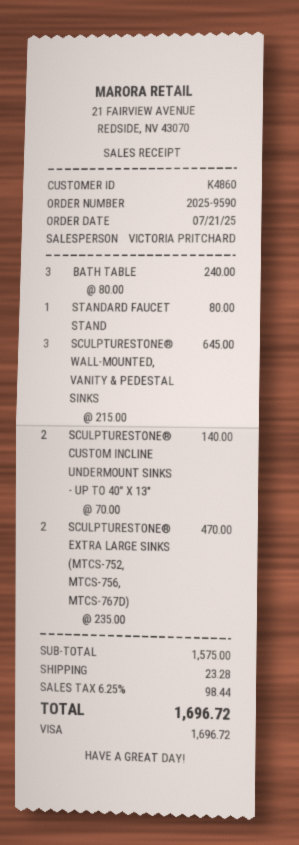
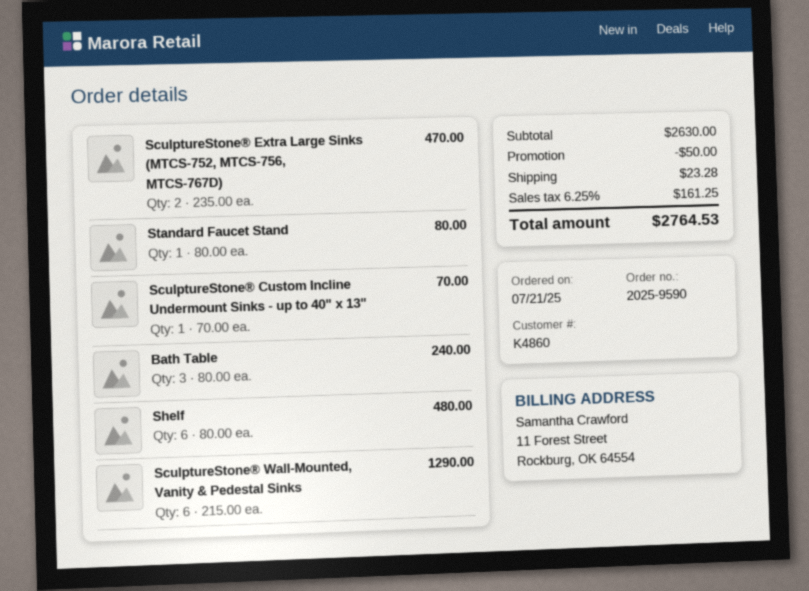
SCULPTURESTONE® WALL-MOUNTED, VANITY & PEDESTAL SINKS: 3 x 215.00 = 645.00 -> 6 x 215.00 = 1290.00
SCULPTURESTONE® CUSTOM INCLINE UNDERMOUNT SINKS - UP TO 40" X 13": 2 x 70.00 = 140.00 -> 1 x 70.00 = 70.00
Shelf: none -> 6 x 80.00 = 480.00
subtotal: 1575.00 -> 2630.00
discount: none -> 50.00
tax: 6.25% = 98.44 -> 6.25% = 161.25
total: 1696.72 -> 2764.53

